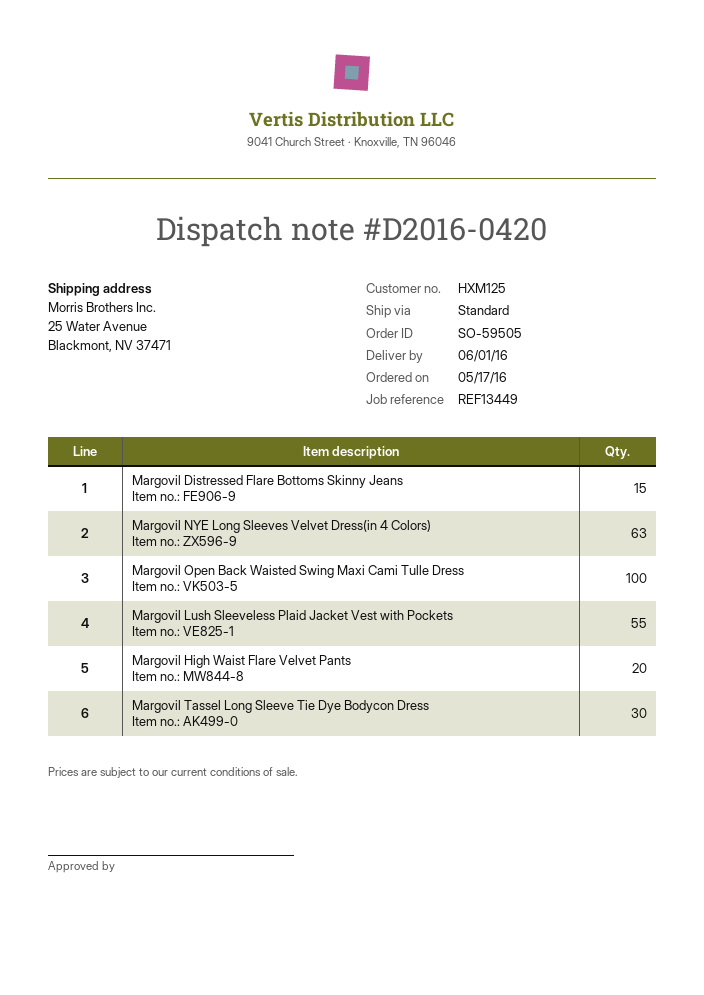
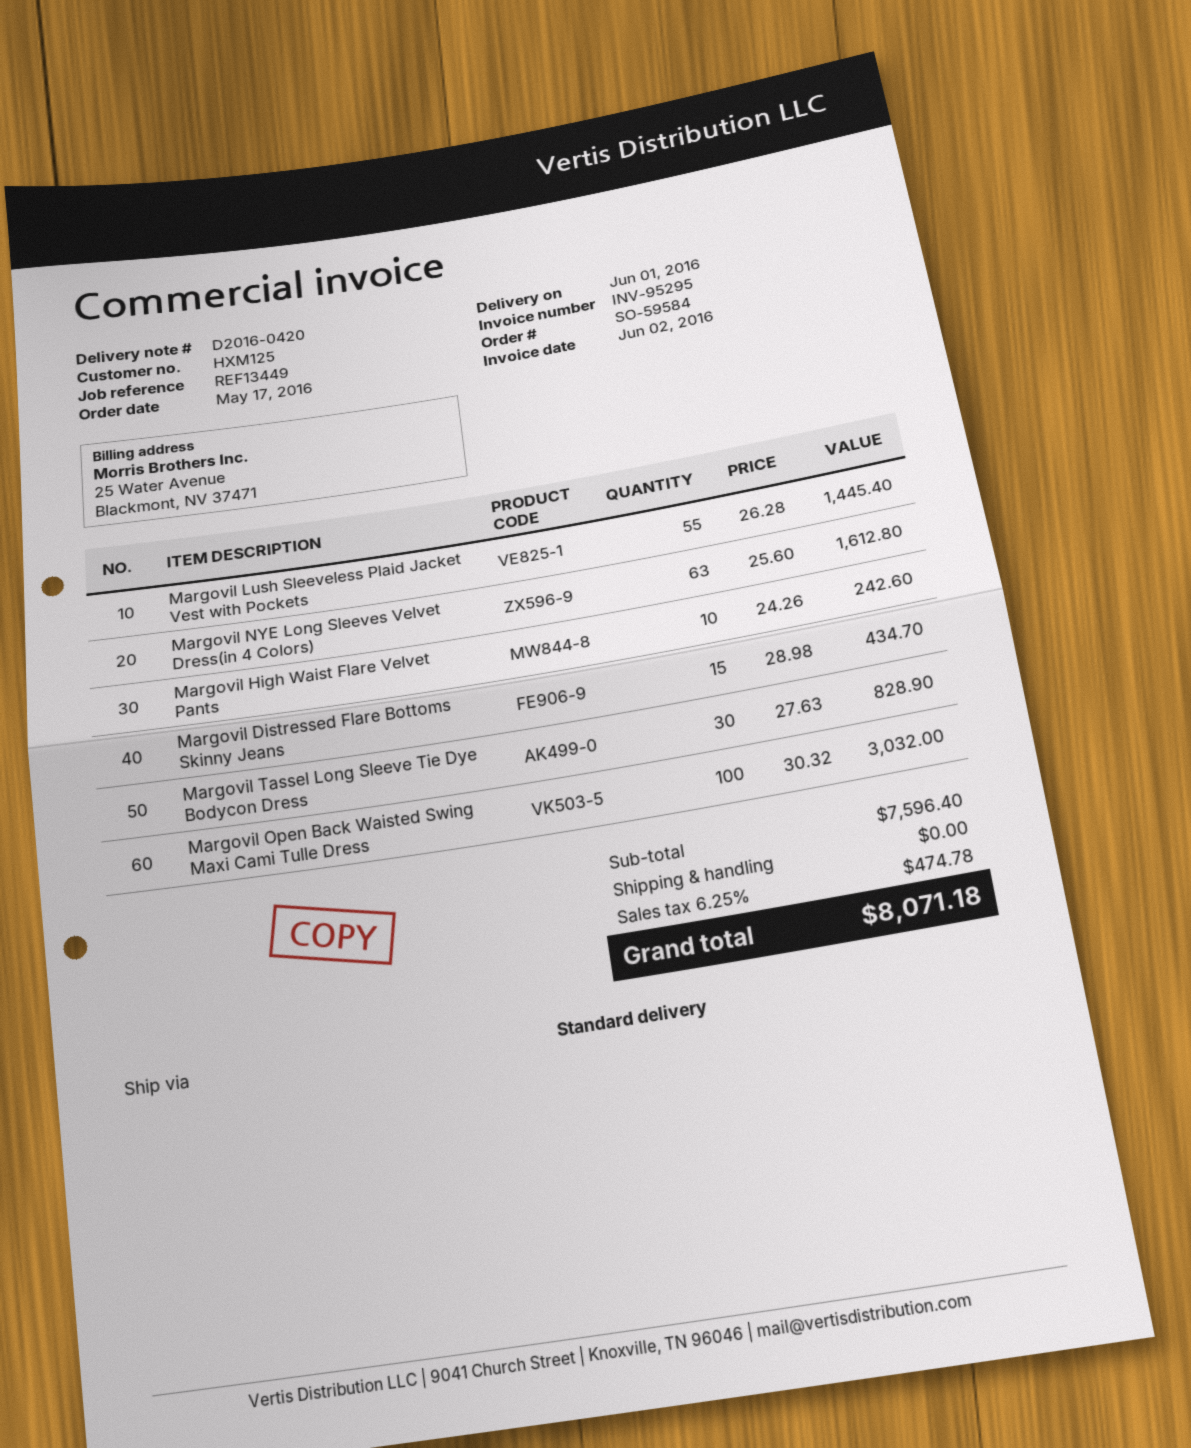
order number: SO-59505 -> SO-59584
Margovil High Waist Flare Velvet Pants: 20 -> 10

